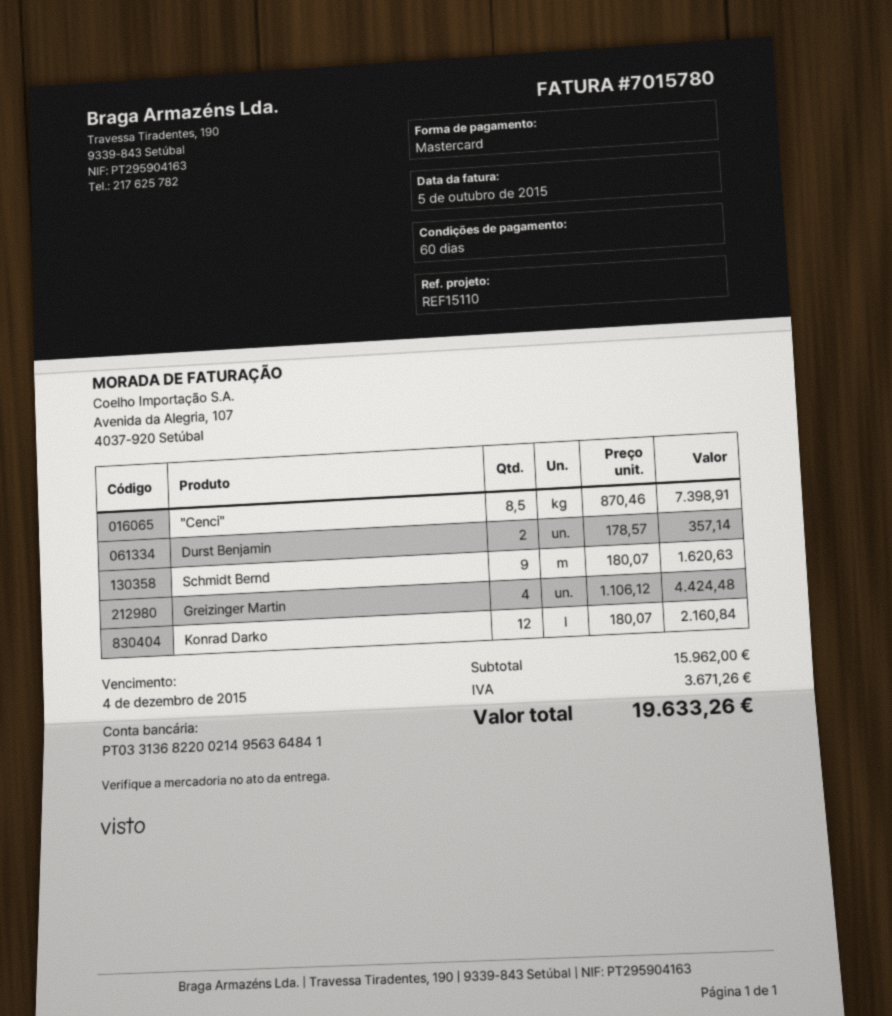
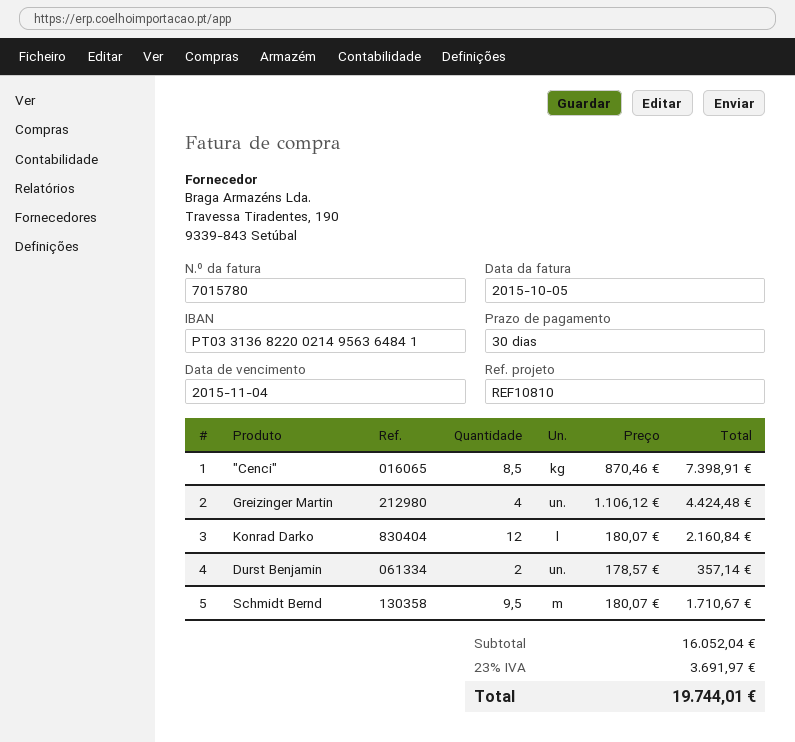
payment terms: 60 days -> 30 days
due date: 2015-12-04 -> 2015-11-04
reference: REF15110 -> REF10810
Schmidt Bernd: 9 x 180.07 = 1620.63 -> 9.5 x 180.07 = 1710.67
subtotal: 15962.00 -> 16052.04
tax: 3671.26 -> 3691.97
total: 19633.26 -> 19744.01

